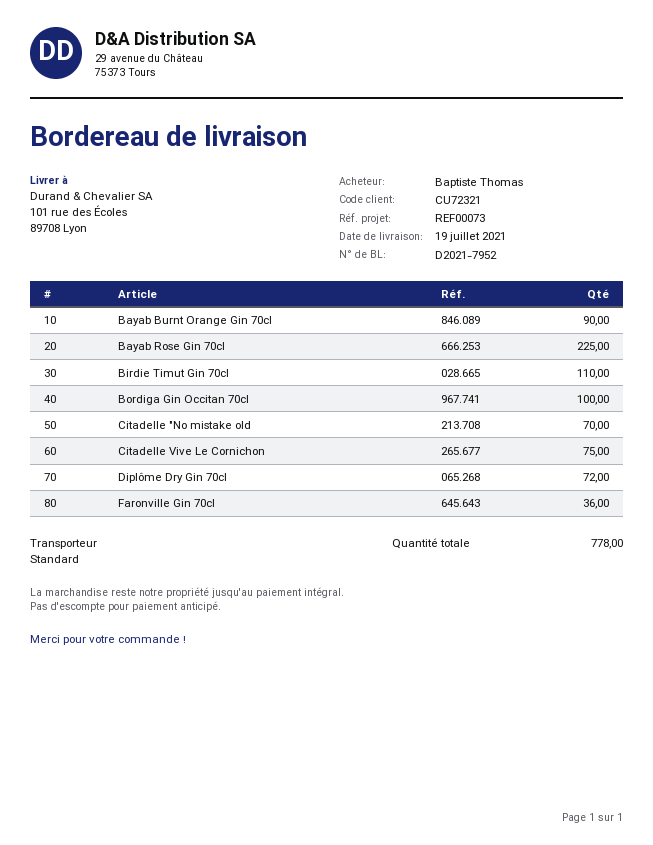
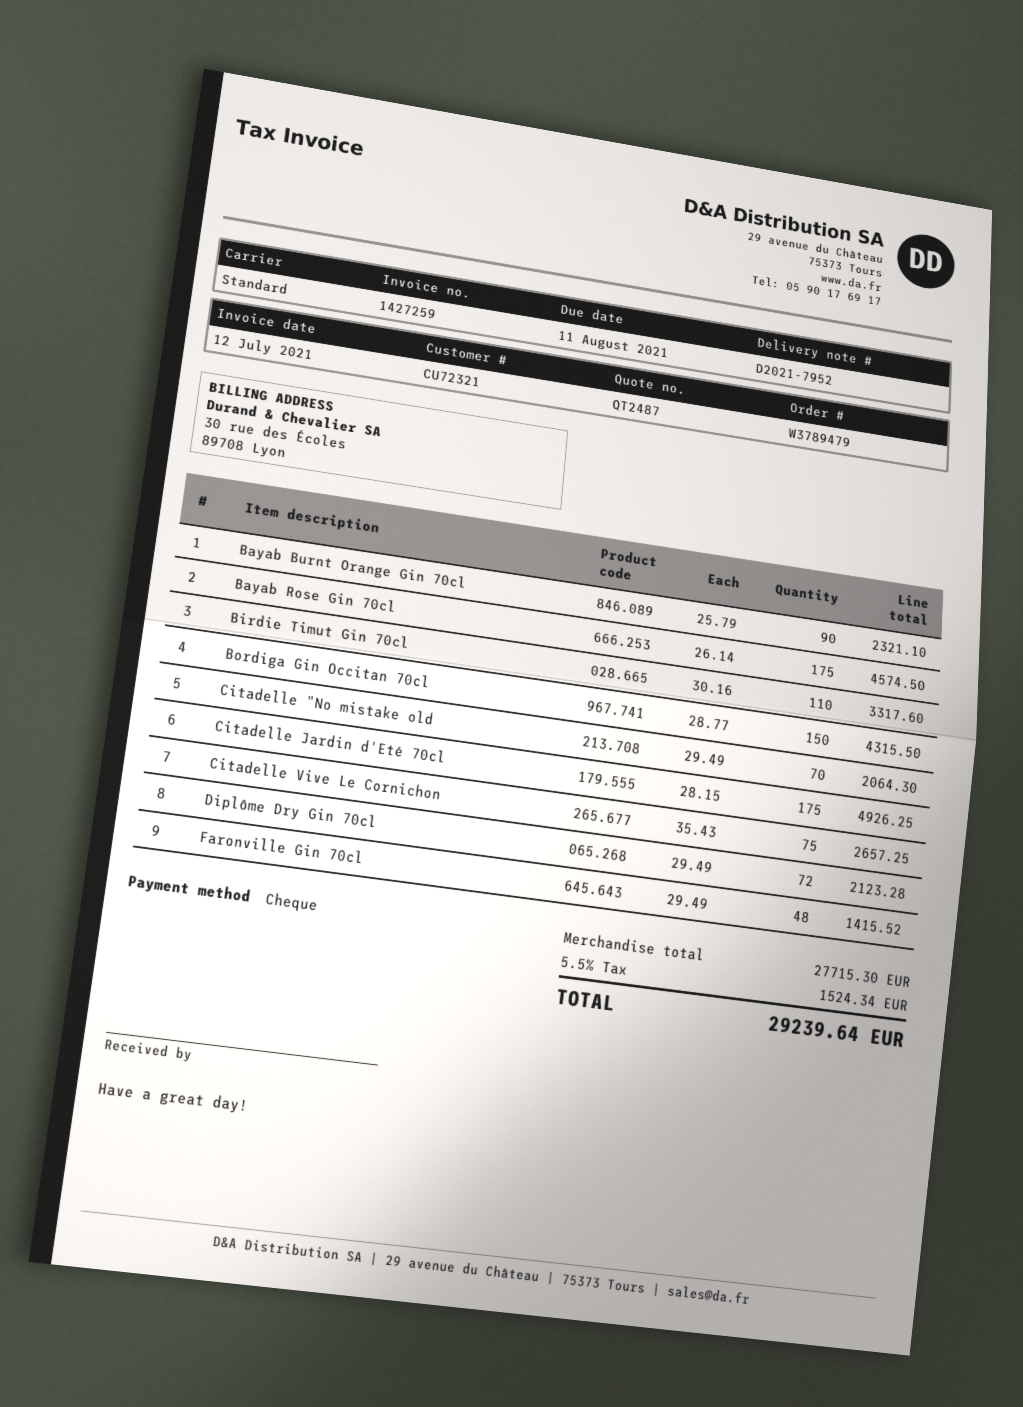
Bayab Rose Gin 70cl: 225 -> 175
Bordiga Gin Occitan 70cl: 100 -> 150
Faronville Gin 70cl: 36 -> 48
Citadelle Jardin d'Eté 70cl: none -> 175

